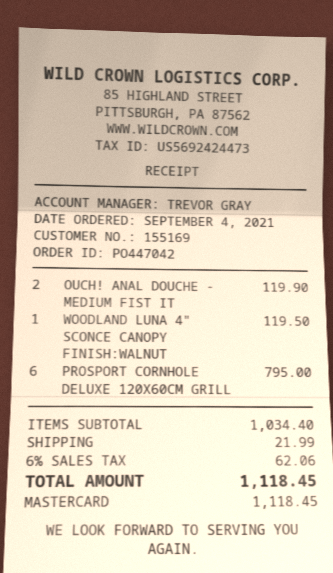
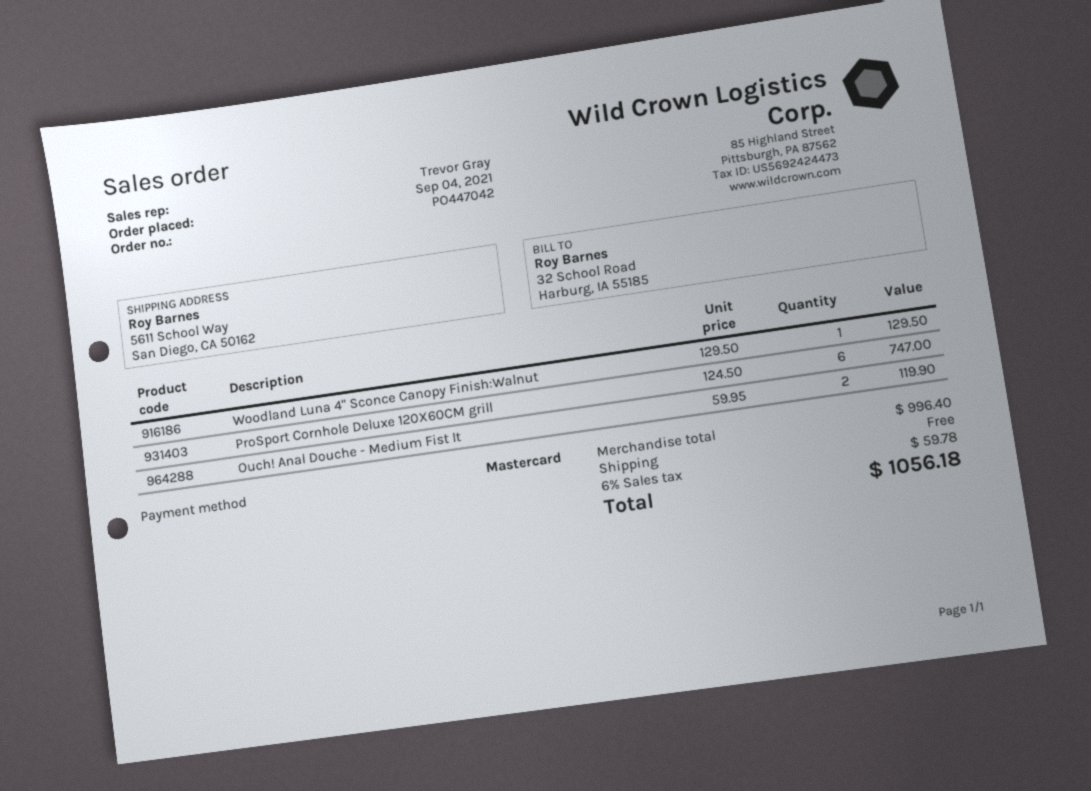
WOODLAND LUNA 4" SCONCE CANOPY FINISH:WALNUT: 1 for 119.50 -> 1 for 129.50
PROSPORT CORNHOLE DELUXE 120X60CM GRILL: 6 for 795.00 -> 6 for 747.00
subtotal: 1034.40 -> 996.40
shipping: 21.99 -> 0.00
tax: 6% = 62.06 -> 6% = 59.78
total: 1118.45 -> 1056.18

